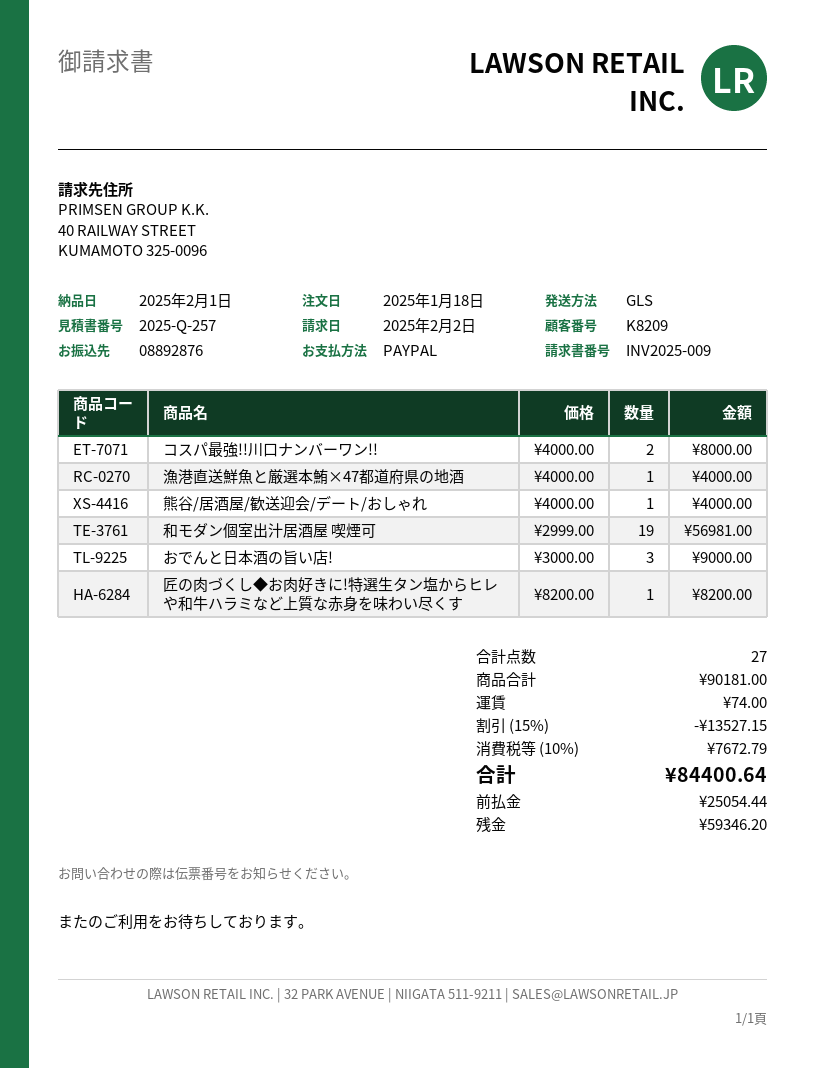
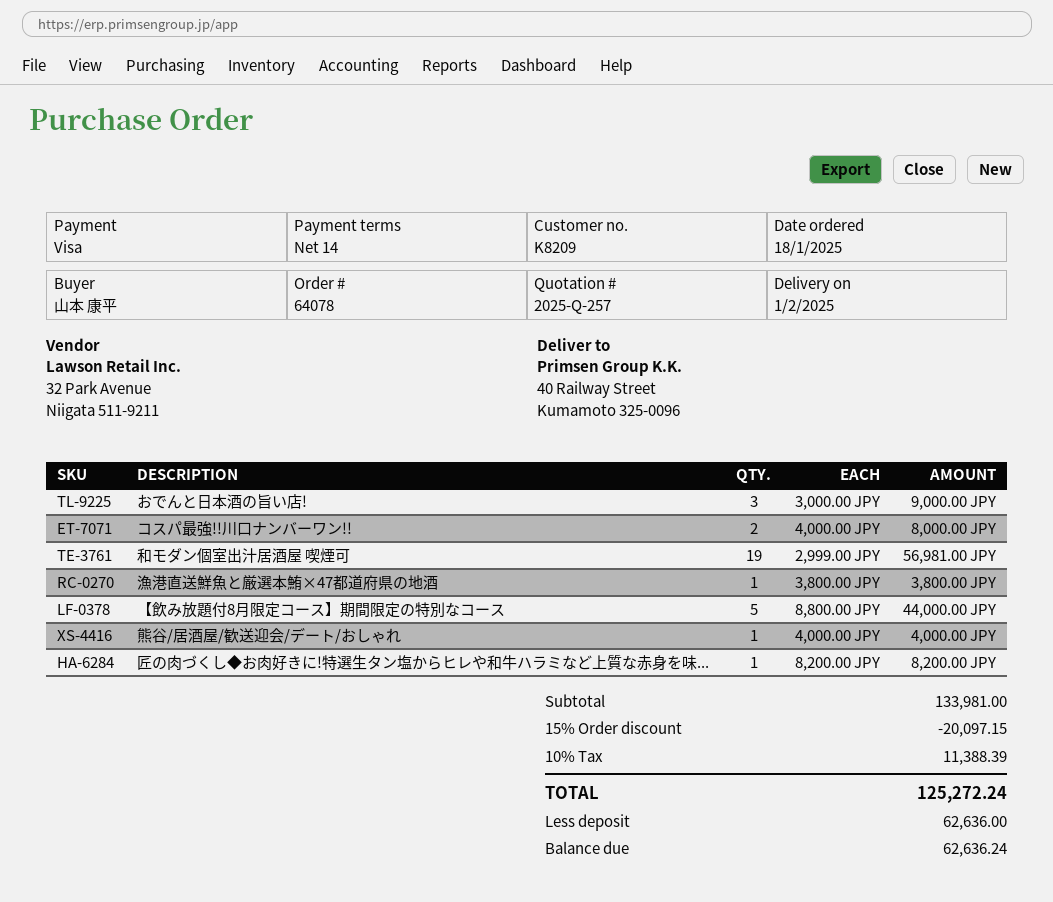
payment method: PayPal -> Visa
漁港直送鮮魚と厳選本鮪×47都道府県の地酒: 1 x 4000.00 = 4000.00 -> 1 x 3800.00 = 3800.00
【飲み放題付8月限定コース】期間限定の特別なコース: none -> 5 x 8800.00 = 44000.00
subtotal: 90181.00 -> 133981.00
discount: 15% = 13527.15 -> 15% = 20097.15
shipping: 74.00 -> none
tax: 10% = 7672.79 -> 10% = 11388.39
total: 84400.64 -> 125272.24
deposit: 25054.44 -> 62636.00
balance: 59346.20 -> 62636.24

